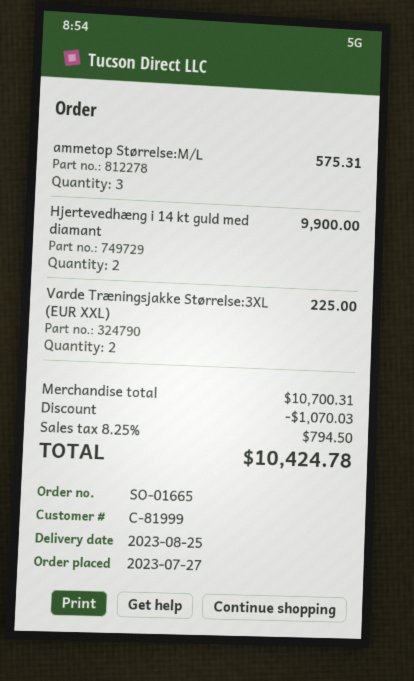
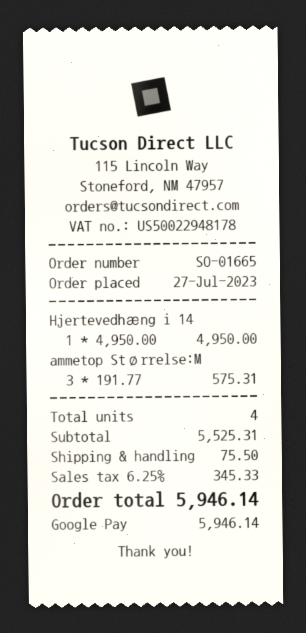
Hjertevedhæng i 14 kt guld med diamant: 2 for 9900.00 -> 1 for 4950.00
Varde Træningsjakke Størrelse:3XL (EUR XXL): 2 for 225.00 -> none
subtotal: 10700.31 -> 5525.31
discount: 1070.03 -> none
shipping: none -> 75.50
tax: 8.25% = 794.50 -> 6.25% = 345.33
total: 10424.78 -> 5946.14

